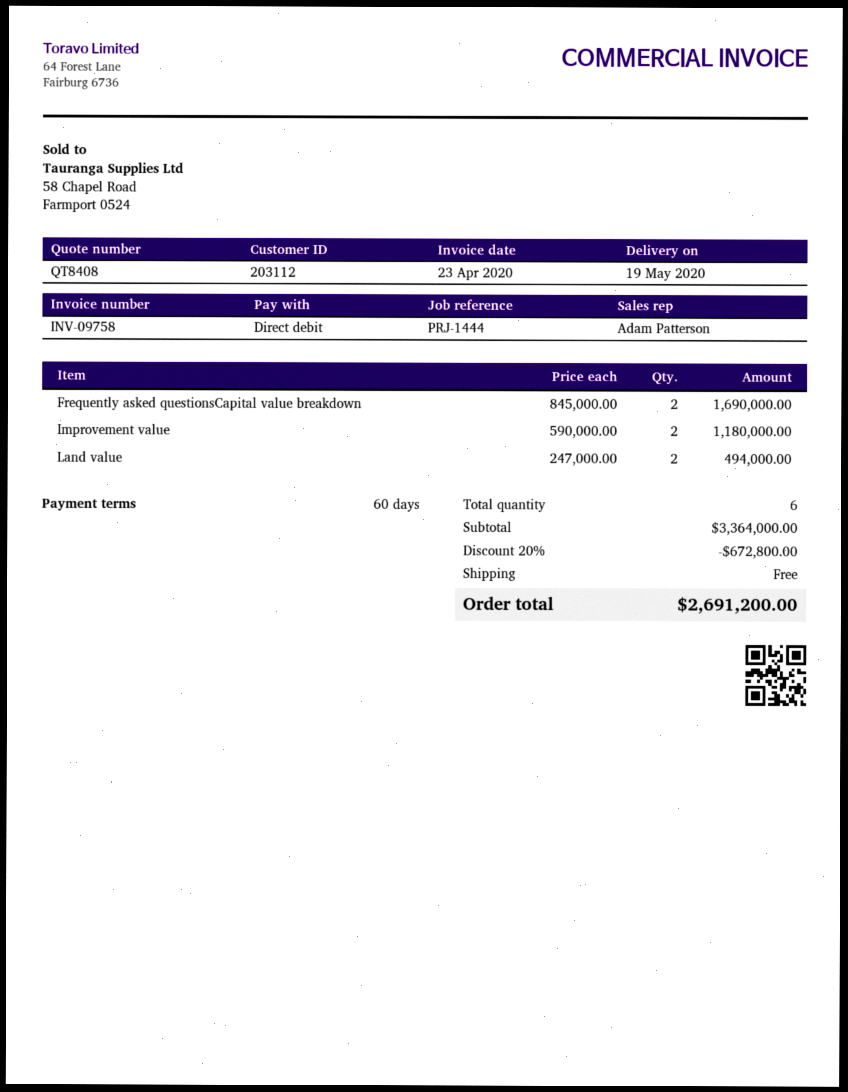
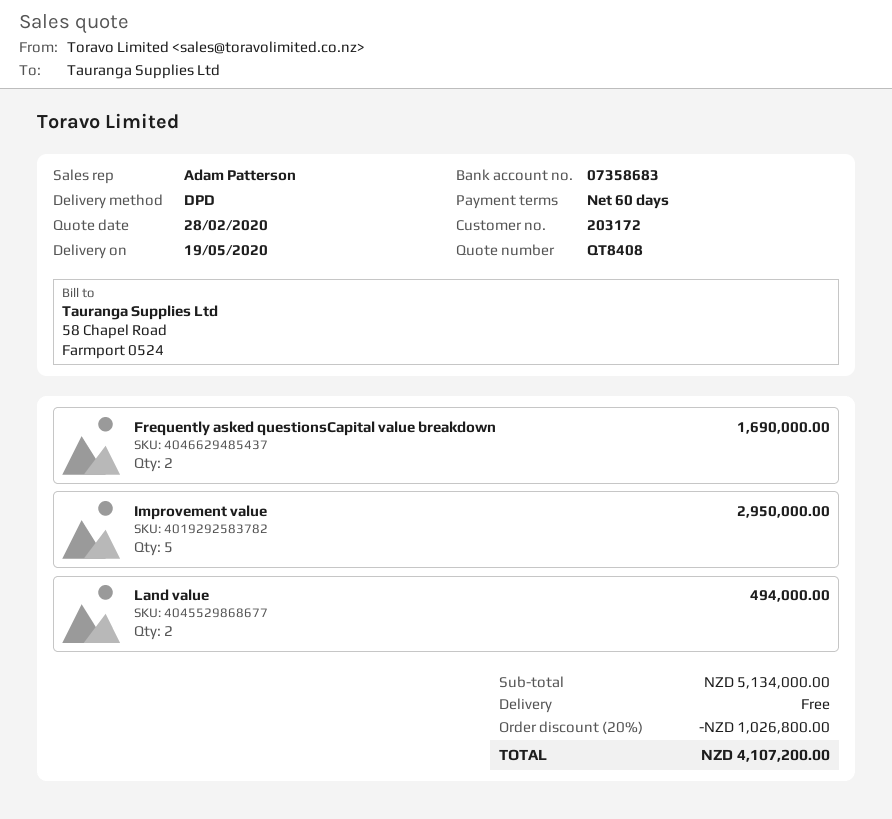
customer number: 203112 -> 203172
Improvement value: 2 for 1180000.00 -> 5 for 2950000.00
subtotal: 3364000.00 -> 5134000.00
discount: 20% = 672800.00 -> 20% = 1026800.00
total: 2691200.00 -> 4107200.00

